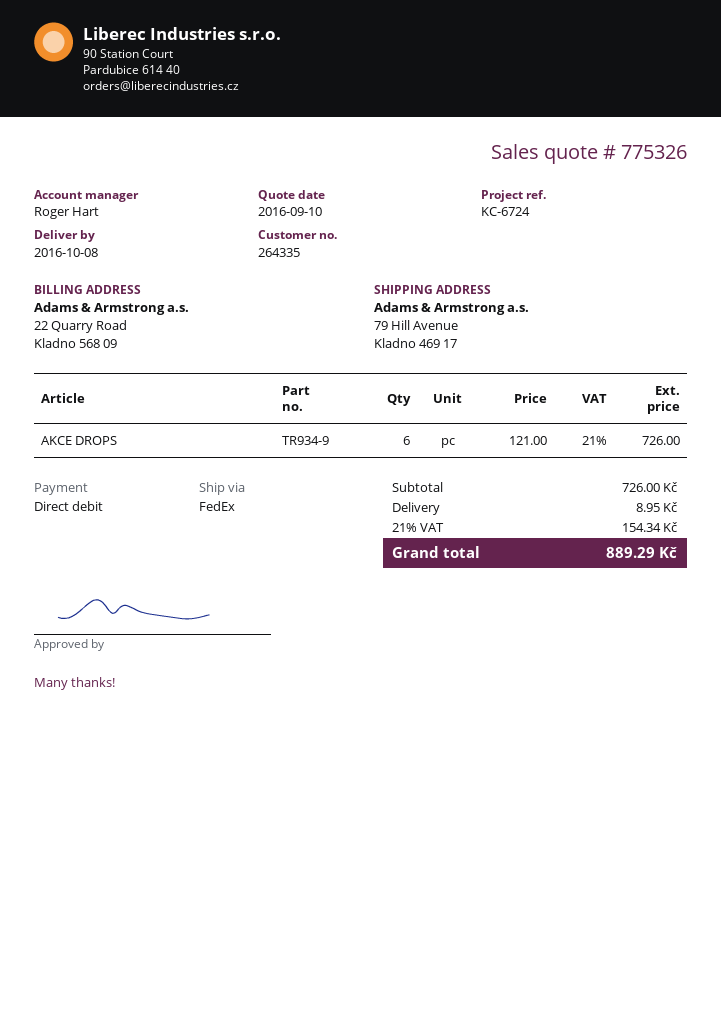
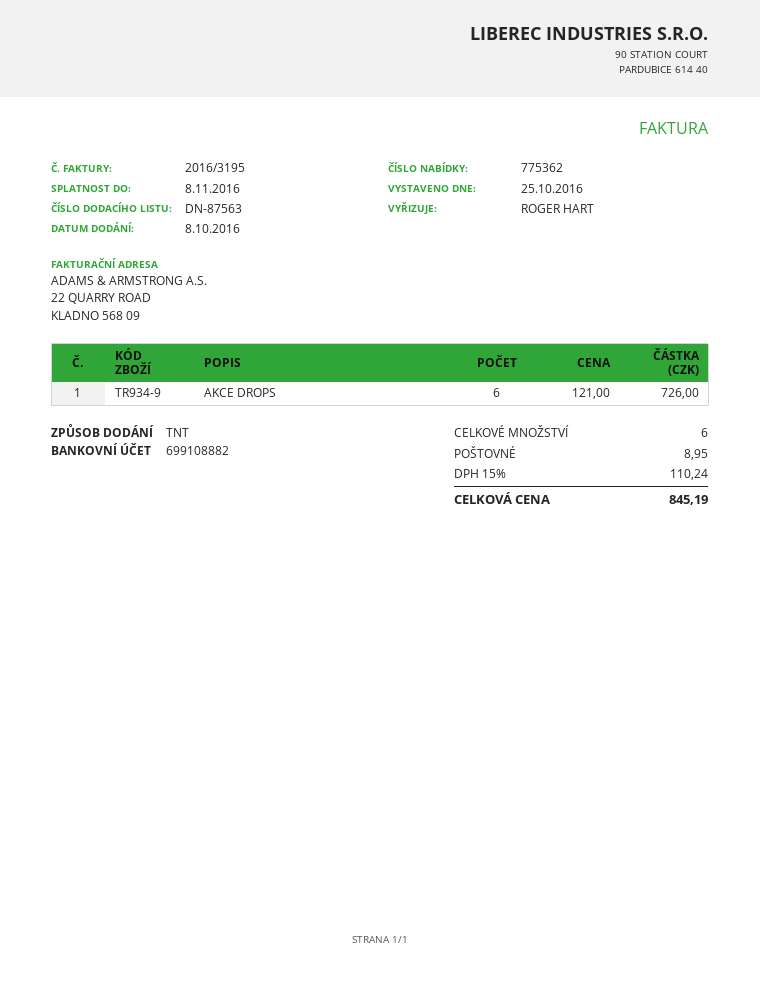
quote number: 775326 -> 775362
shipping method: FedEx -> TNT
tax: 21% = 154.34 -> 15% = 110.24
total: 889.29 -> 845.19

